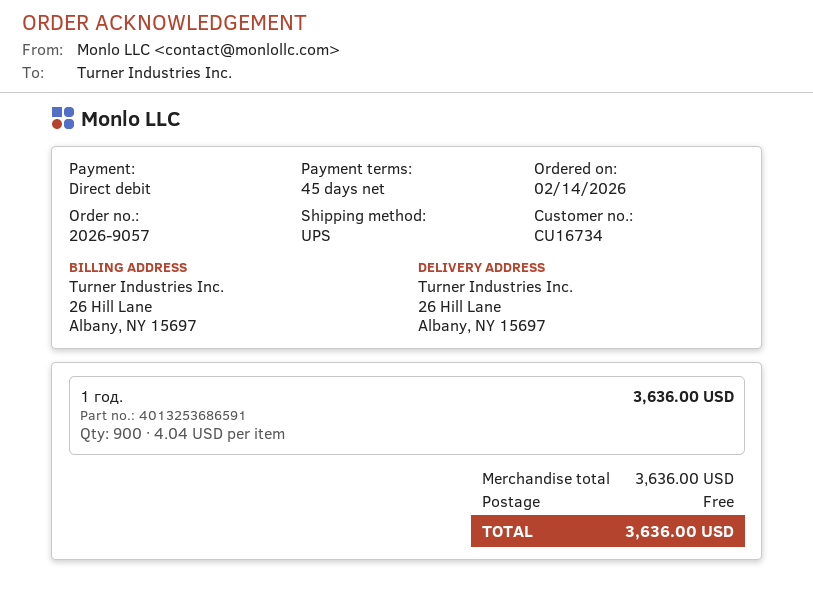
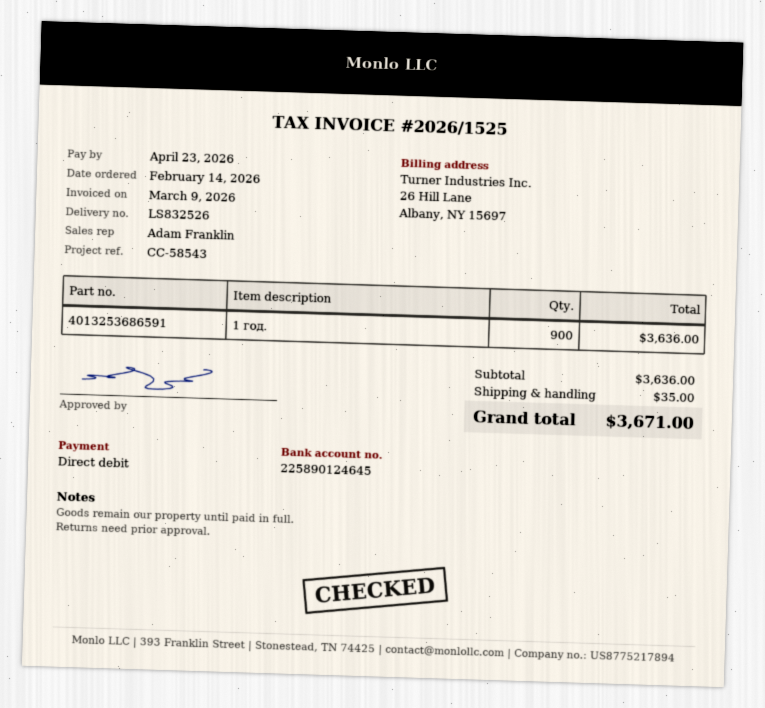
shipping: 0.00 -> 35.00
total: 3636.00 -> 3671.00

